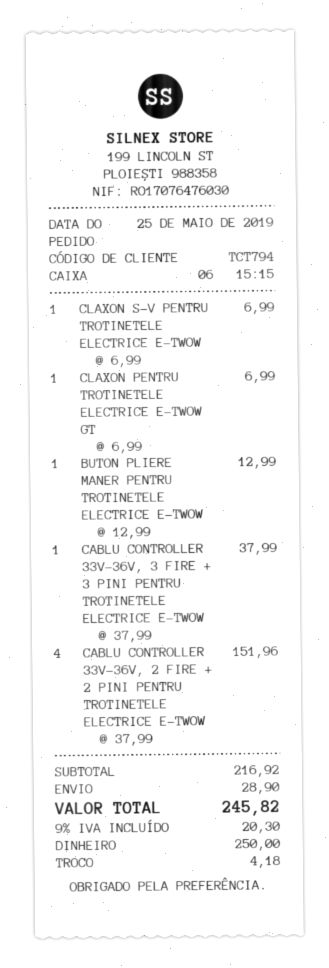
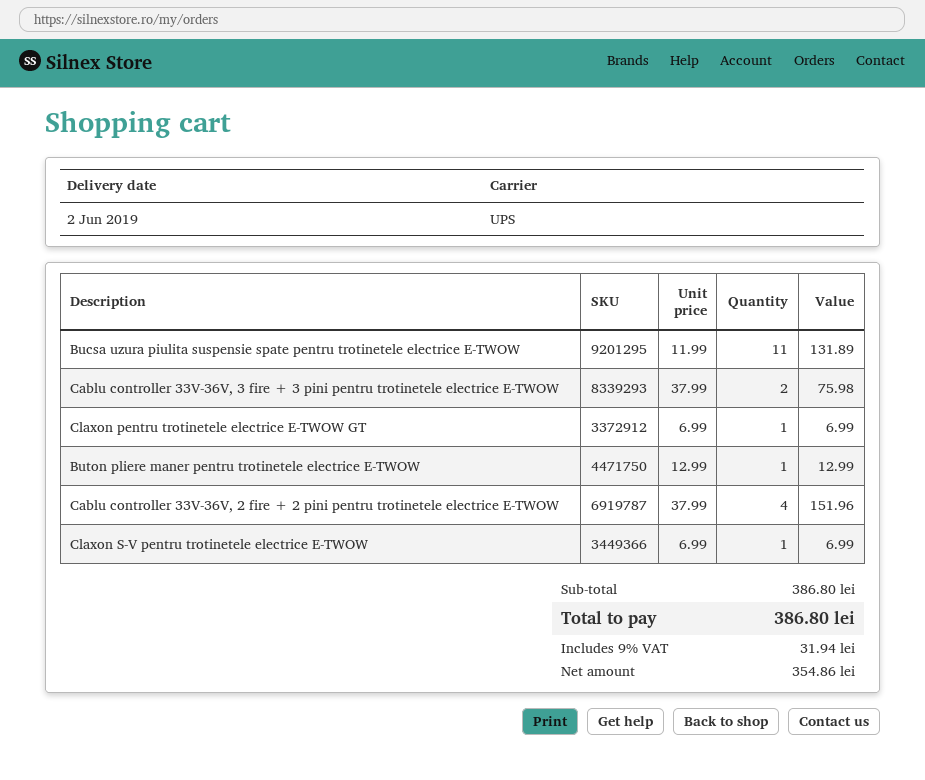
CABLU CONTROLLER 33V-36V, 3 FIRE + 3 PINI PENTRU TROTINETELE ELECTRICE E-TWOW: 1 x 37.99 = 37.99 -> 2 x 37.99 = 75.98
Bucsa uzura piulita suspensie spate pentru trotinetele electrice E-TWOW: none -> 11 x 11.99 = 131.89
subtotal: 216.92 -> 386.80
shipping: 28.90 -> none
tax: 9% = 20.30 -> 9% = 31.94
total: 245.82 -> 386.80

